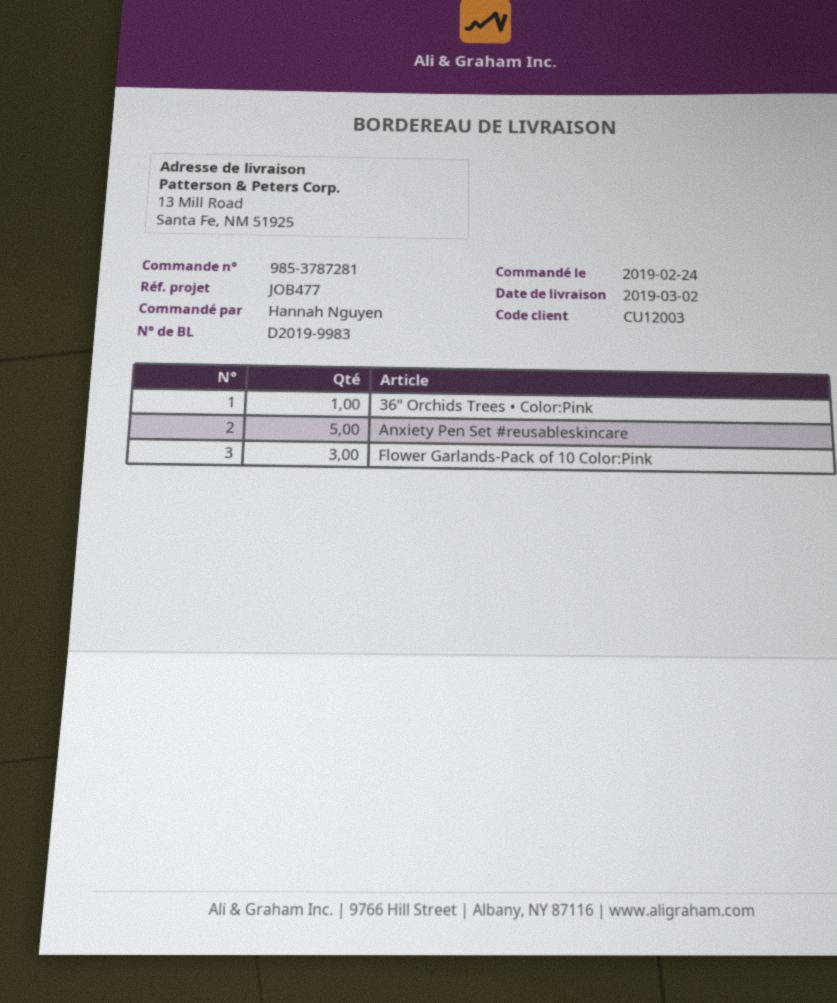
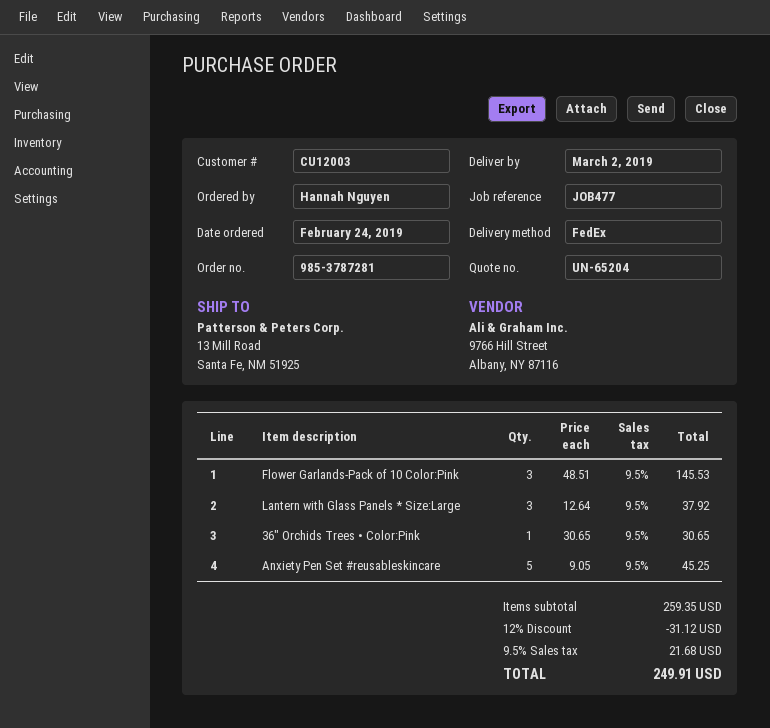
Lantern with Glass Panels * Size:Large: none -> 3

